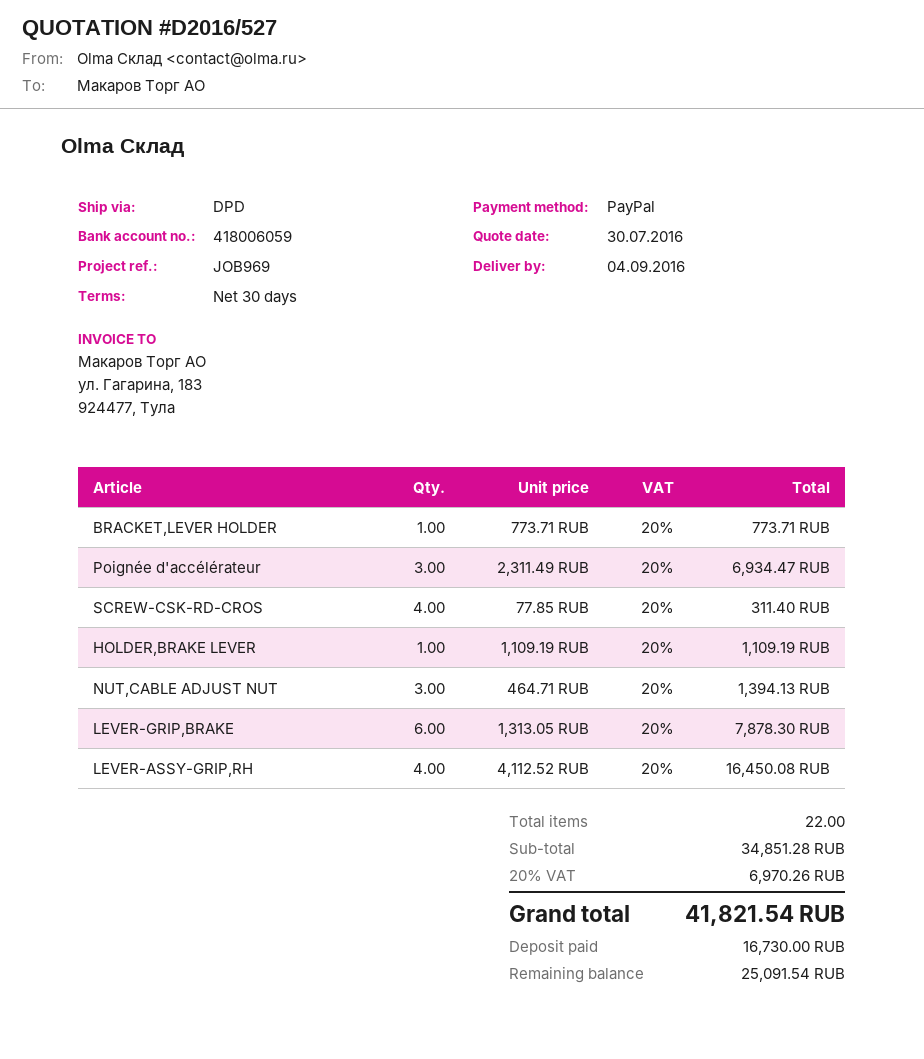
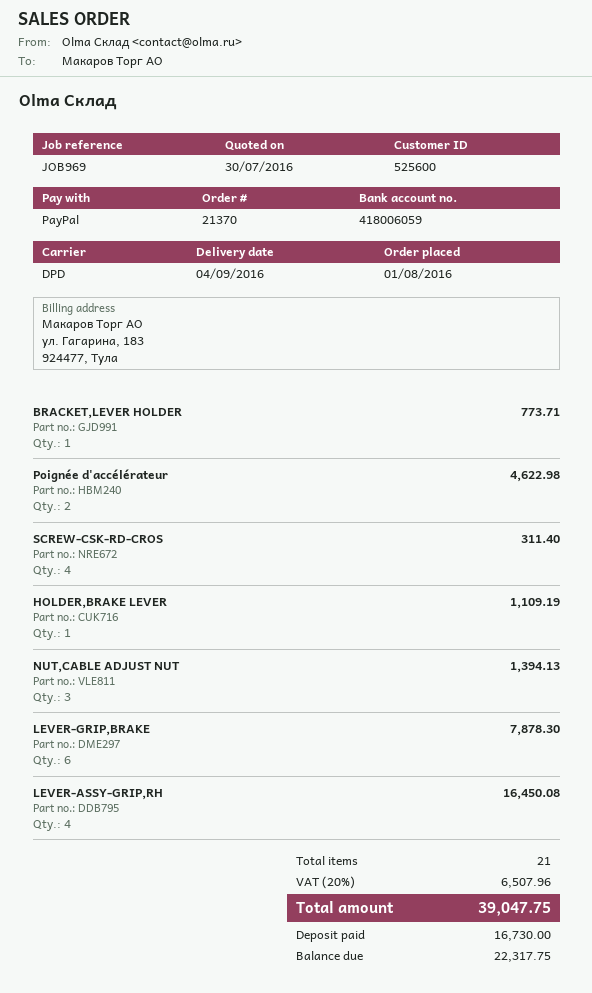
Poignée d'accélérateur: 3 for 6934.47 -> 2 for 4622.98
total quantity: 22 -> 21
tax: 20% = 6970.26 -> 20% = 6507.96
total: 41821.54 -> 39047.75
balance: 25091.54 -> 22317.75

